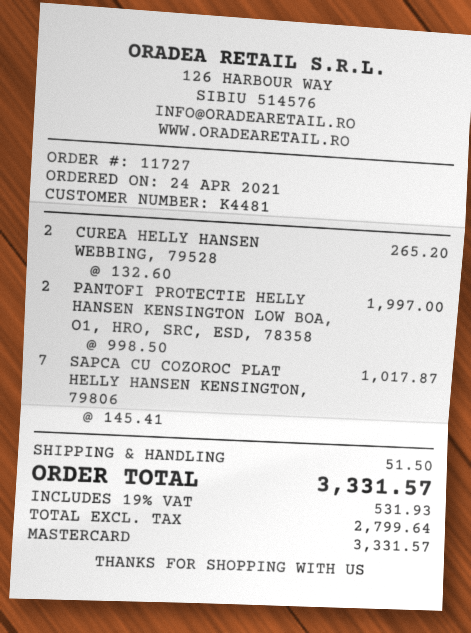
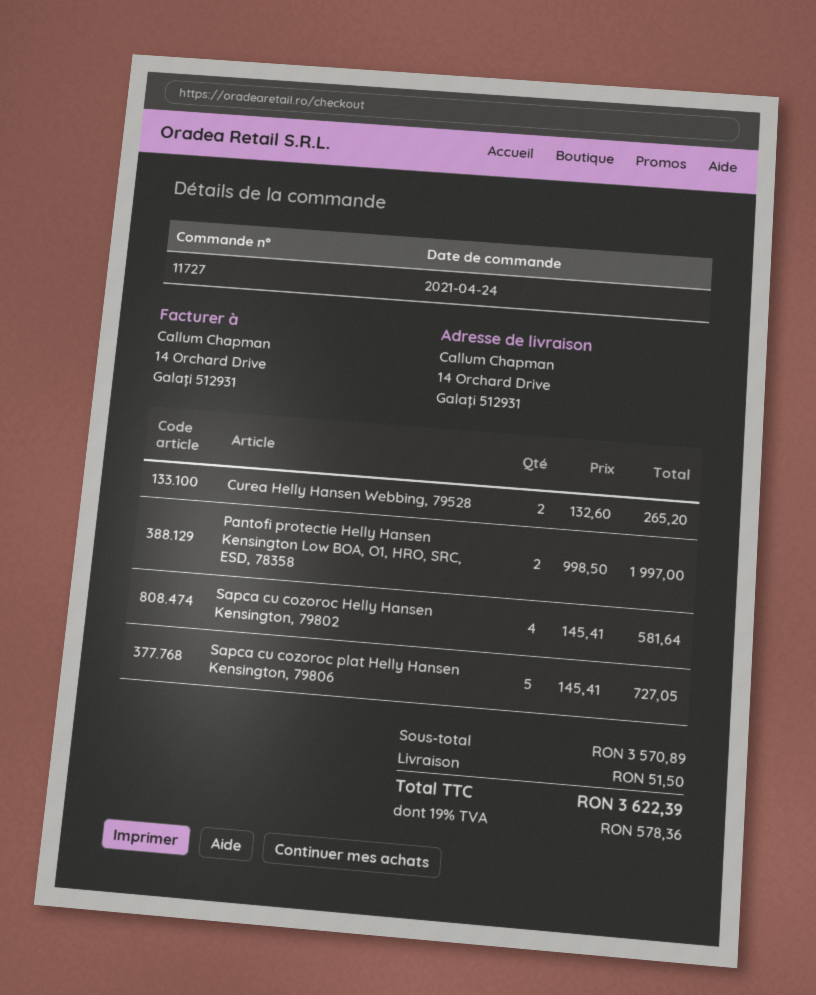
SAPCA CU COZOROC PLAT HELLY HANSEN KENSINGTON, 79806: 7 x 145.41 = 1017.87 -> 5 x 145.41 = 727.05
Sapca cu cozoroc Helly Hansen Kensington, 79802: none -> 4 x 145.41 = 581.64
tax: 19% = 531.93 -> 19% = 578.36
total: 3331.57 -> 3622.39

